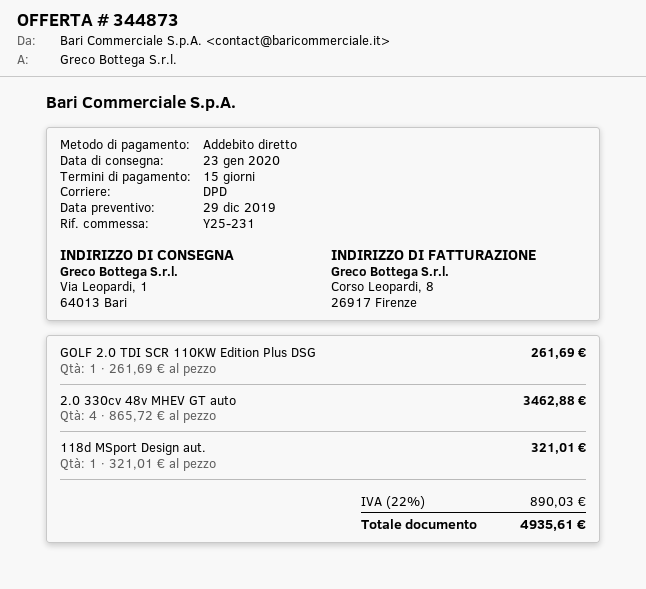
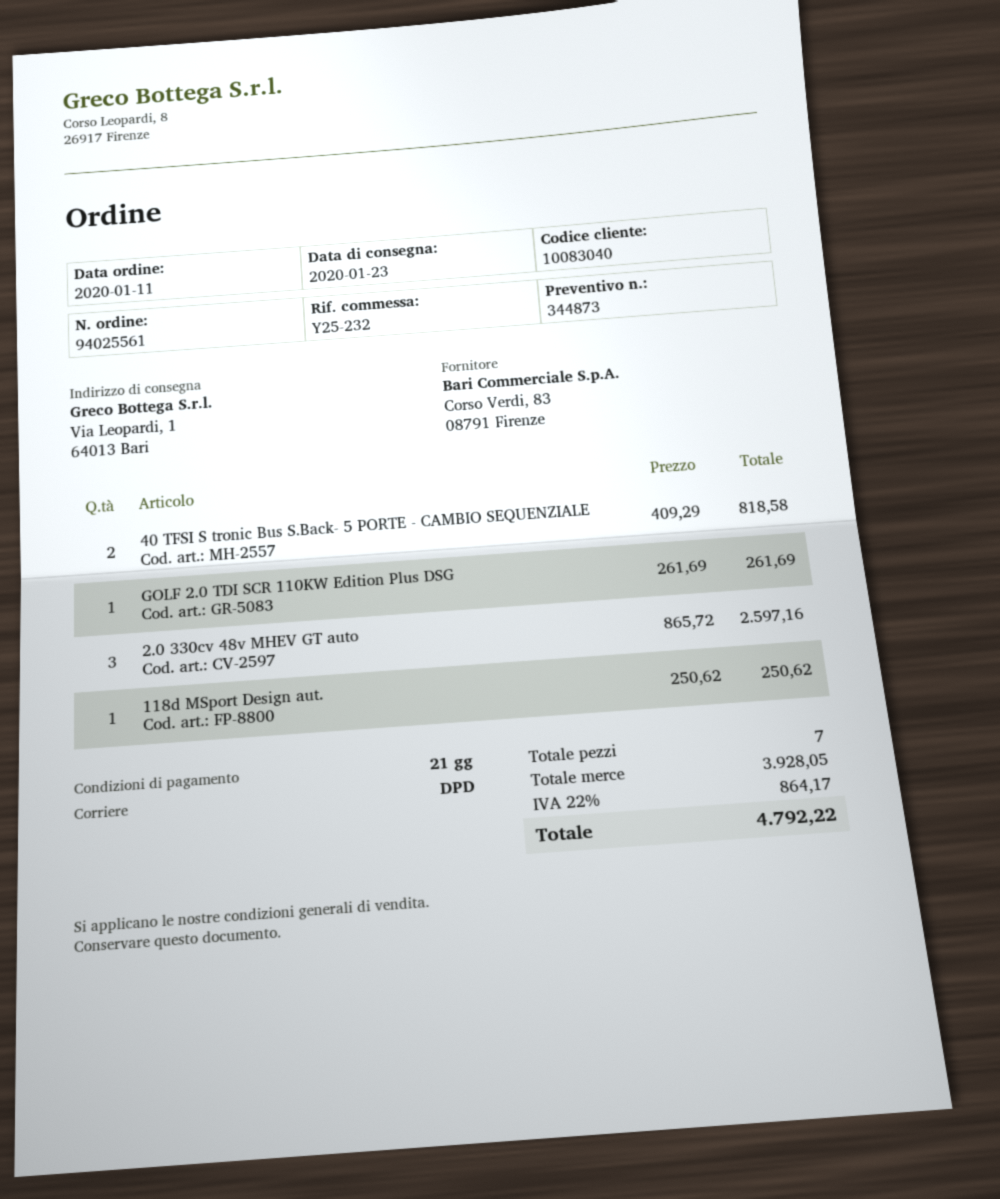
payment terms: 15 days -> 21 days
reference: Y25-231 -> Y25-232
2.0 330cv 48v MHEV GT auto: 4 x 865.72 = 3462.88 -> 3 x 865.72 = 2597.16
118d MSport Design aut.: 1 x 321.01 = 321.01 -> 1 x 250.62 = 250.62
40 TFSI S tronic Bus S.Back- 5 PORTE - CAMBIO SEQUENZIALE: none -> 2 x 409.29 = 818.58
tax: 22% = 890.03 -> 22% = 864.17
total: 4935.61 -> 4792.22

